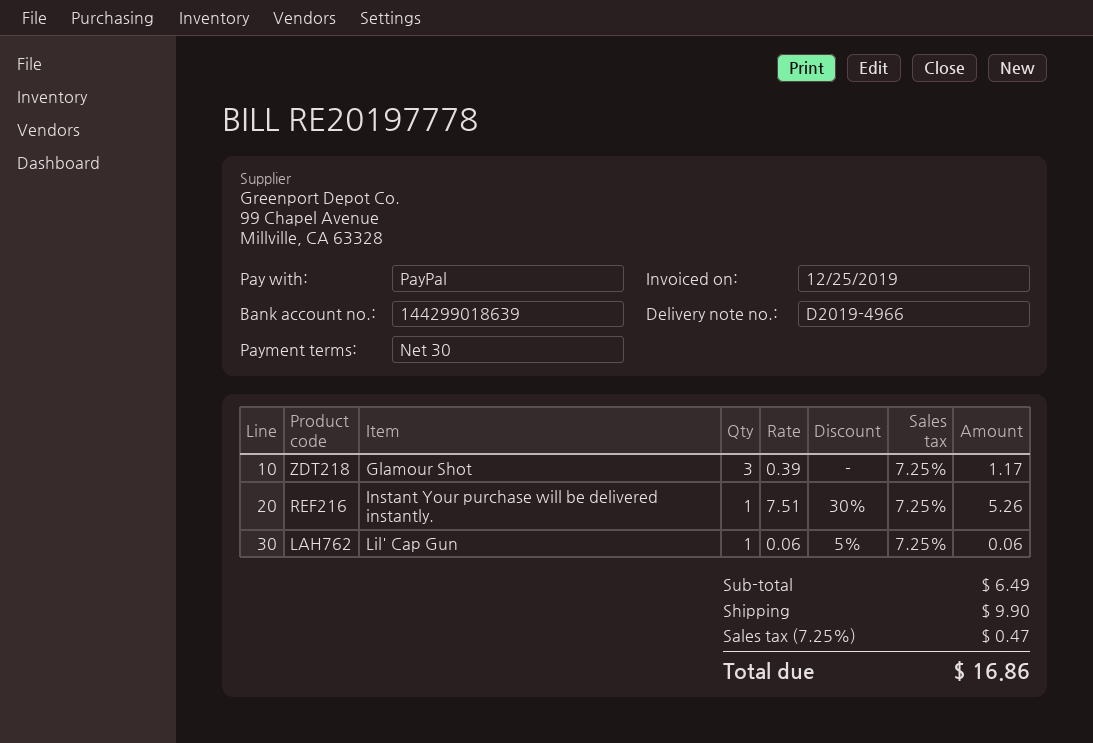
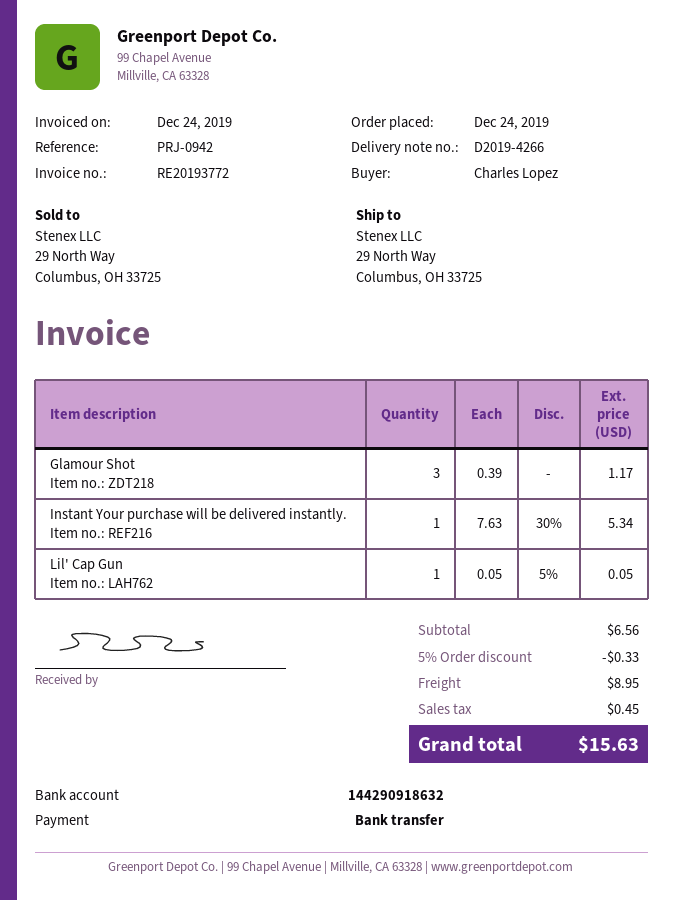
delivery note number: D2019-4966 -> D2019-4266
invoice number: RE20197778 -> RE20193772
invoice date: 2019-12-25 -> 2019-12-24
payment method: PayPal -> bank transfer
bank account: 144299018639 -> 144290918632
Instant Your purchase will be delivered instantly.: 1 x 7.51 - 30% = 5.26 -> 1 x 7.63 - 30% = 5.34
Lil' Cap Gun: 1 x 0.06 - 5% = 0.06 -> 1 x 0.05 - 5% = 0.05
subtotal: 6.49 -> 6.56
discount: none -> 5% = 0.33
shipping: 9.90 -> 8.95
tax: 0.47 -> 0.45
total: 16.86 -> 15.63

